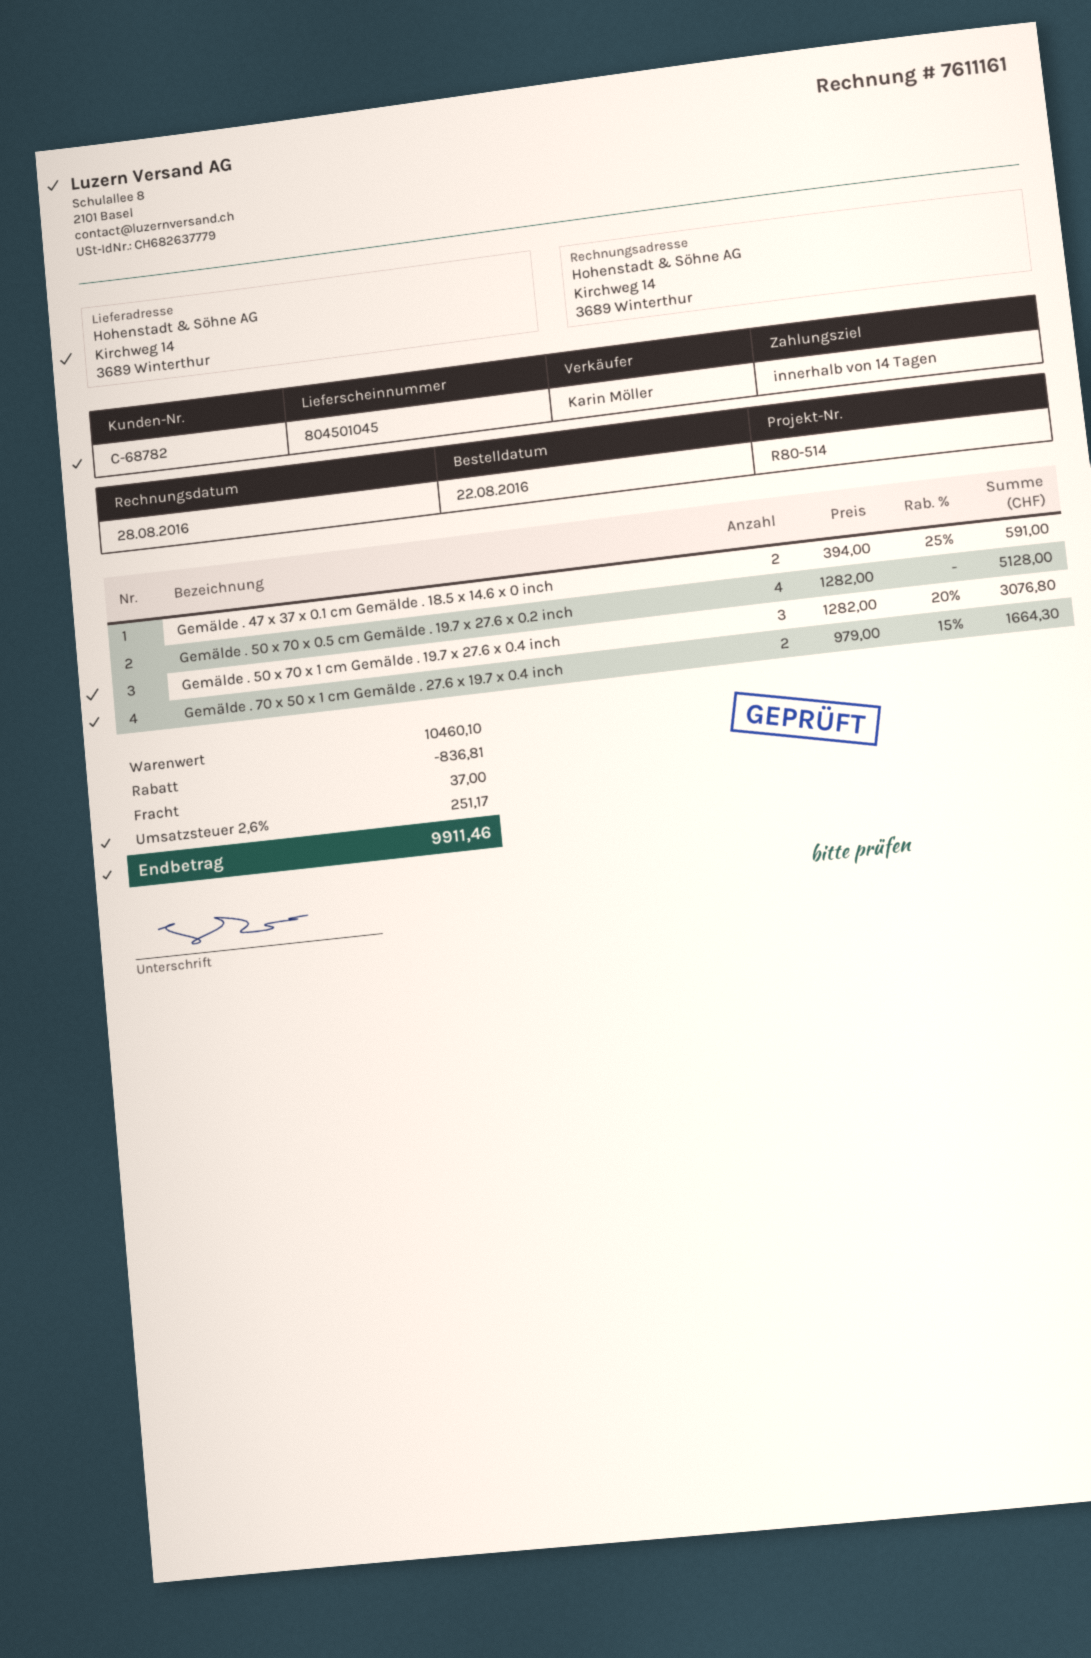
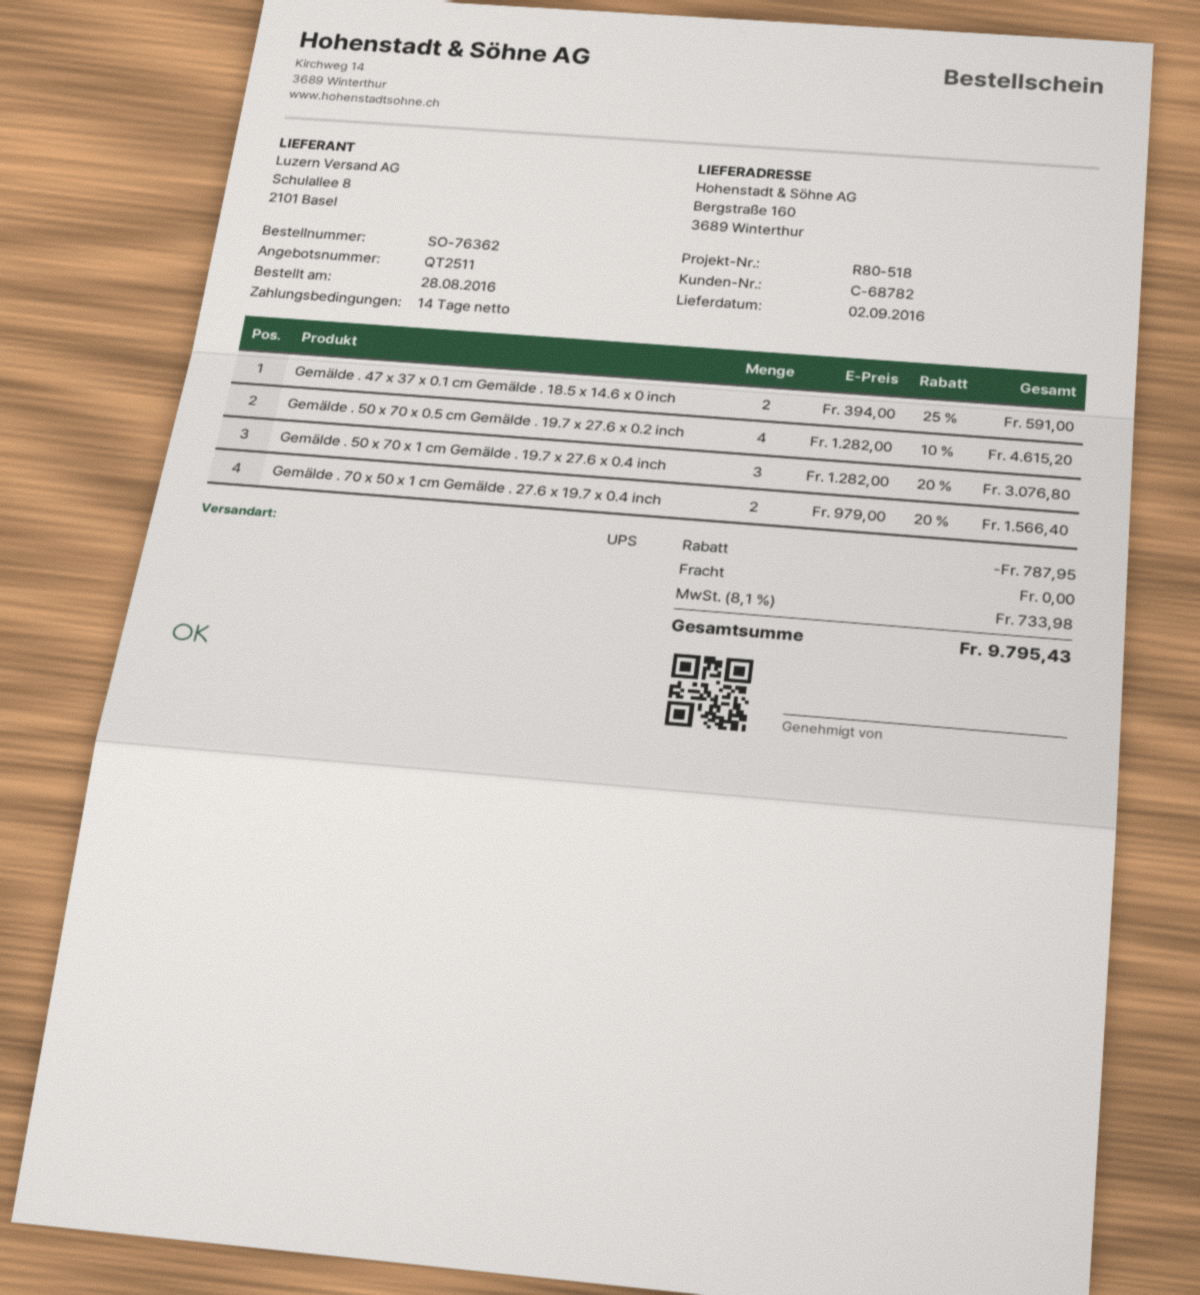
order date: 2016-08-22 -> 2016-08-28
reference: R80-514 -> R80-518
ship to: Kirchweg 14, 3689 Winterthur -> Bergstraße 160, 3689 Winterthur
Gemälde . 50 x 70 x 0.5 cm Gemälde . 19.7 x 27.6 x 0.2 inch: 4 x 1282.00 = 5128.00 -> 4 x 1282.00 - 10% = 4615.20
Gemälde . 70 x 50 x 1 cm Gemälde . 27.6 x 19.7 x 0.4 inch: 2 x 979.00 - 15% = 1664.30 -> 2 x 979.00 - 20% = 1566.40
discount: 836.81 -> 787.95
shipping: 37.00 -> 0.00
tax: 2.6% = 251.17 -> 8.1% = 733.98
total: 9911.46 -> 9795.43

